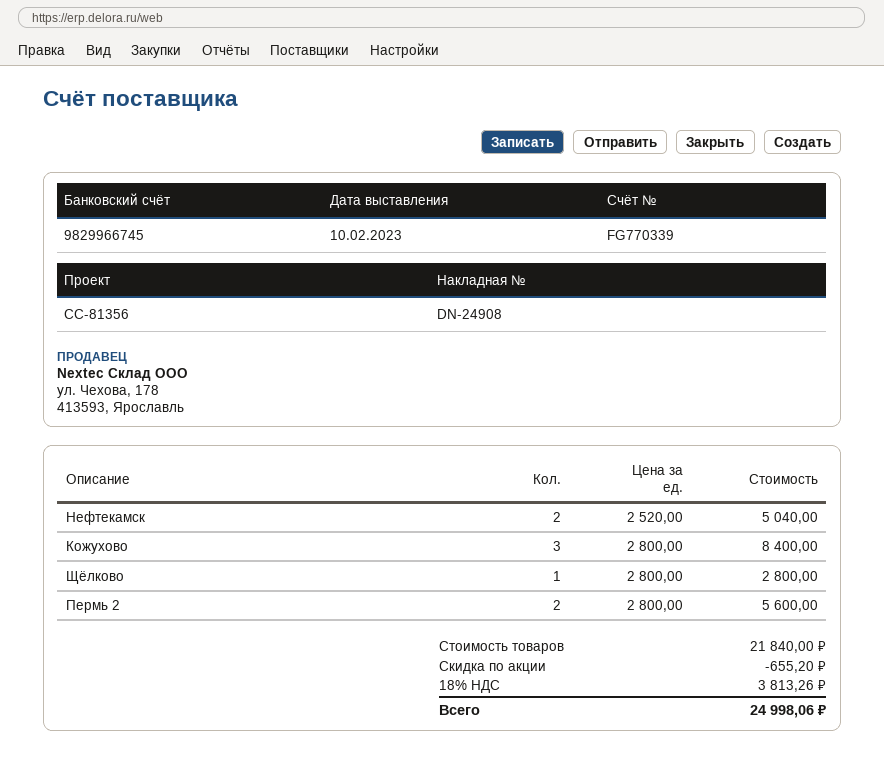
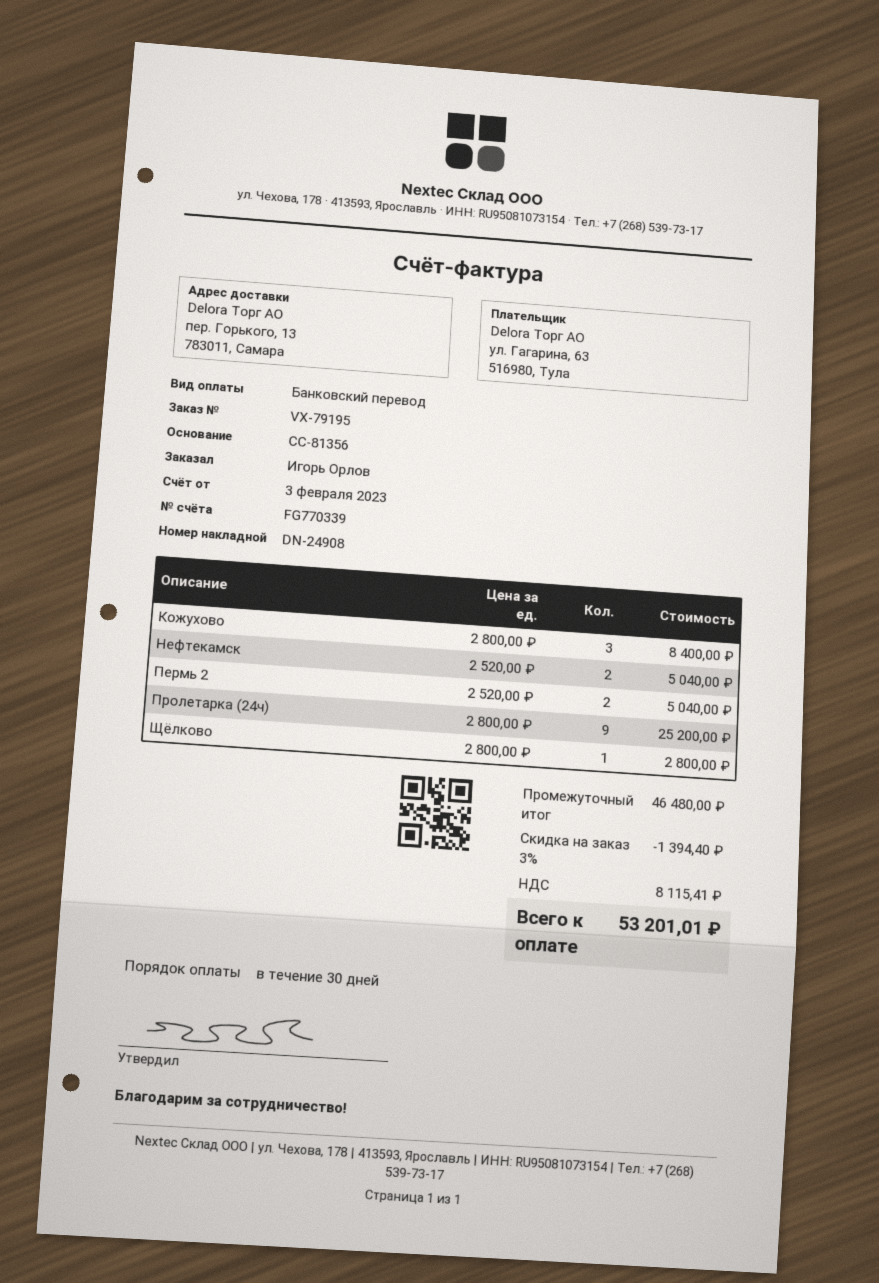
invoice date: 2023-02-10 -> 2023-02-03
Пермь 2: 2 x 2800.00 = 5600.00 -> 2 x 2520.00 = 5040.00
Пролетарка (24ч): none -> 9 x 2800.00 = 25200.00
subtotal: 21840.00 -> 46480.00
discount: 655.20 -> 1394.40
tax: 3813.26 -> 8115.41
total: 24998.06 -> 53201.01

